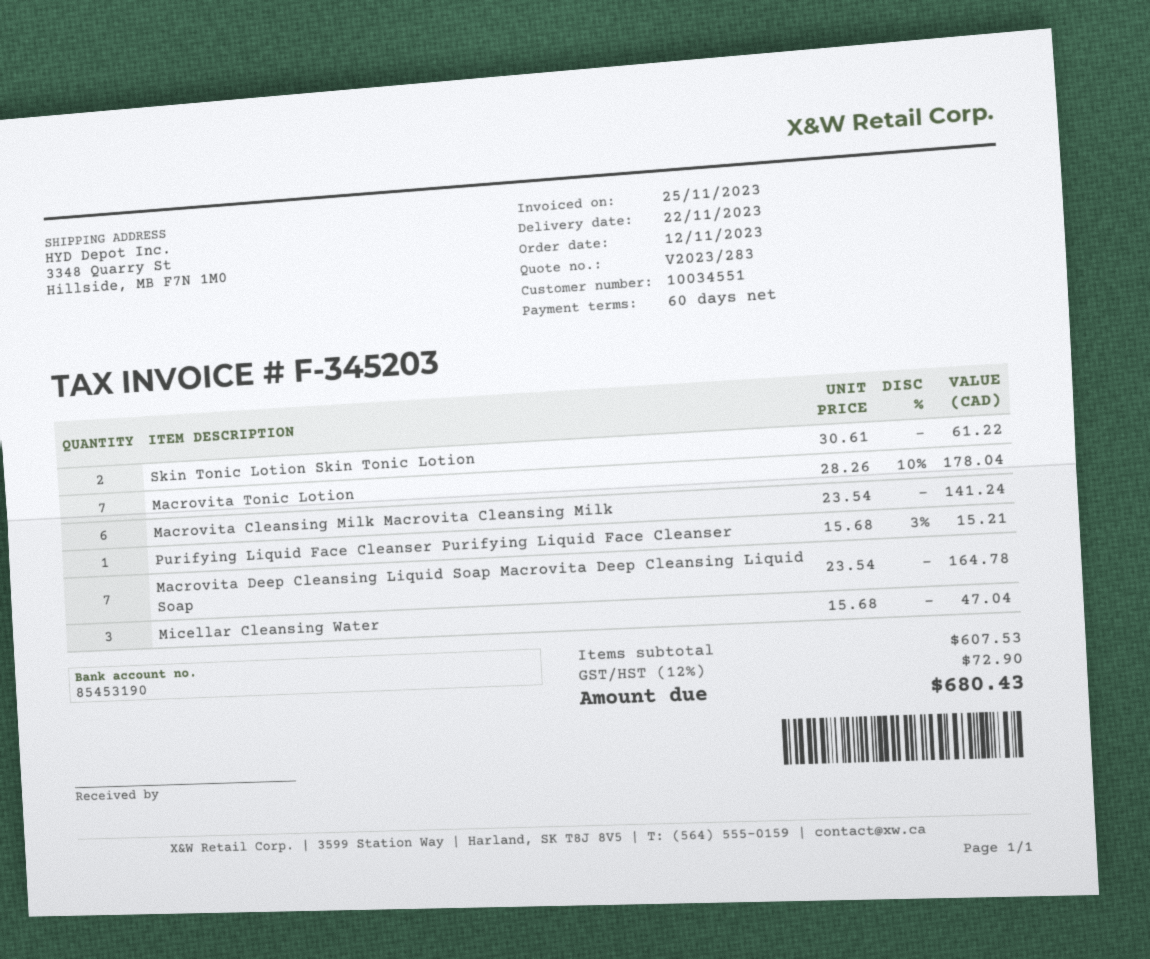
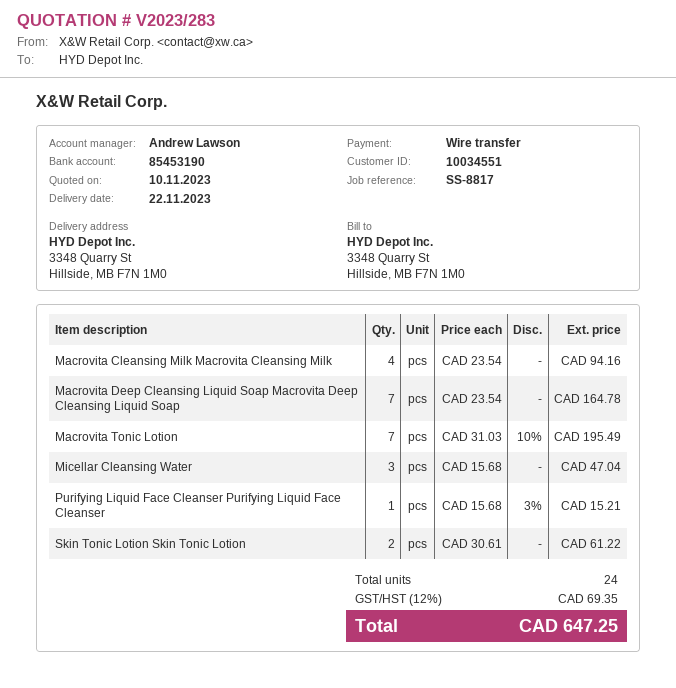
Macrovita Tonic Lotion: 7 x 28.26 - 10% = 178.04 -> 7 x 31.03 - 10% = 195.49
Macrovita Cleansing Milk Macrovita Cleansing Milk: 6 x 23.54 = 141.24 -> 4 x 23.54 = 94.16
tax: 12% = 72.90 -> 12% = 69.35
total: 680.43 -> 647.25

